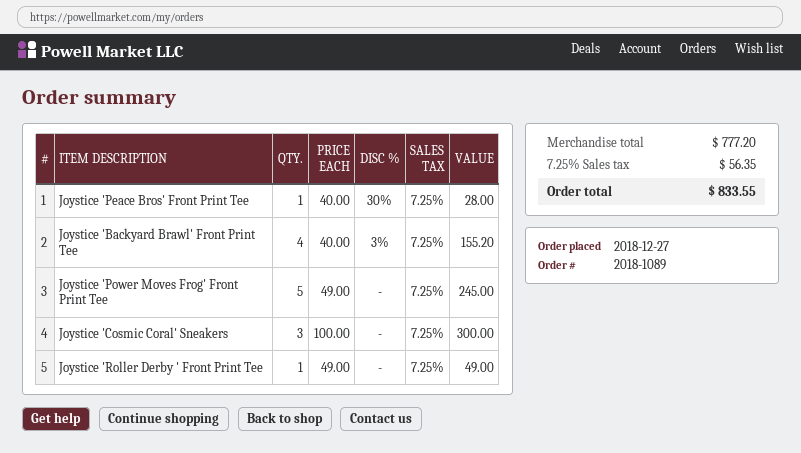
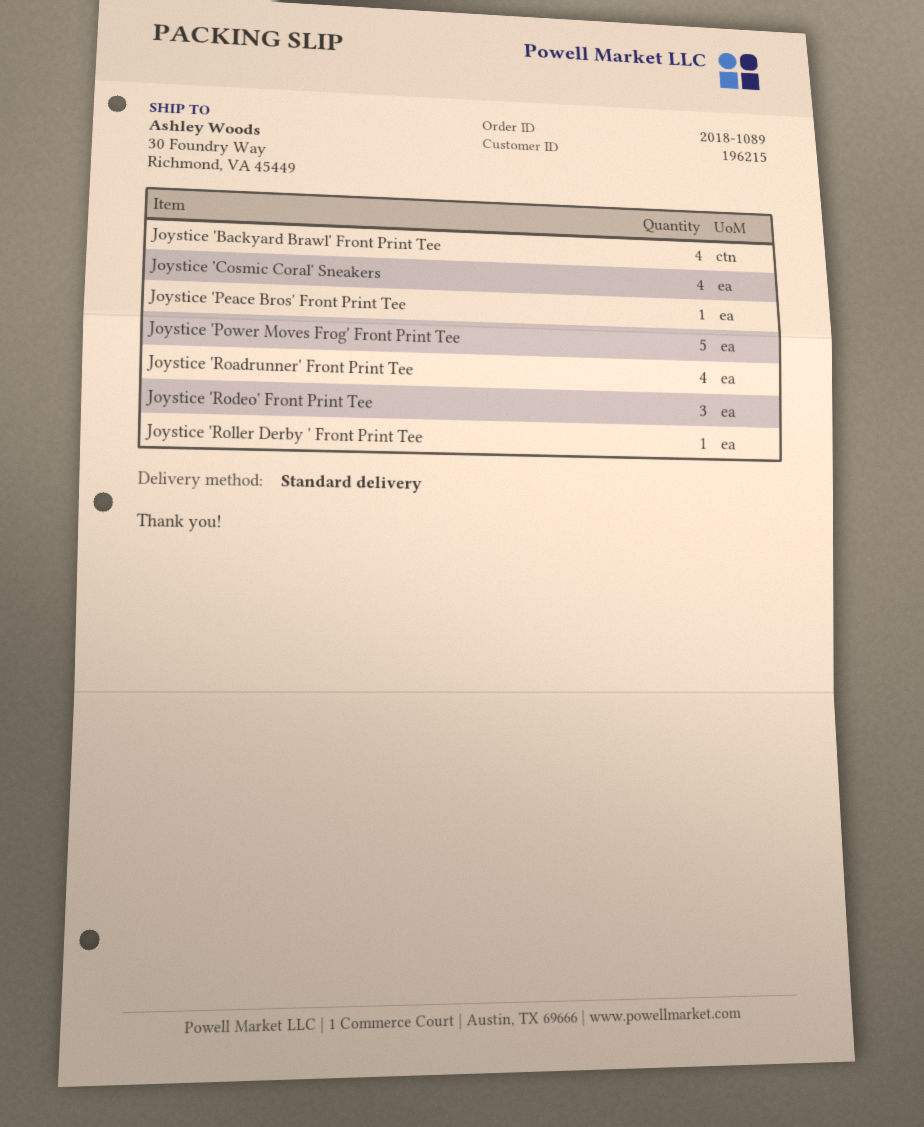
Joystice 'Cosmic Coral' Sneakers: 3 -> 4
Joystice 'Roadrunner' Front Print Tee: none -> 4
Joystice 'Rodeo' Front Print Tee: none -> 3

